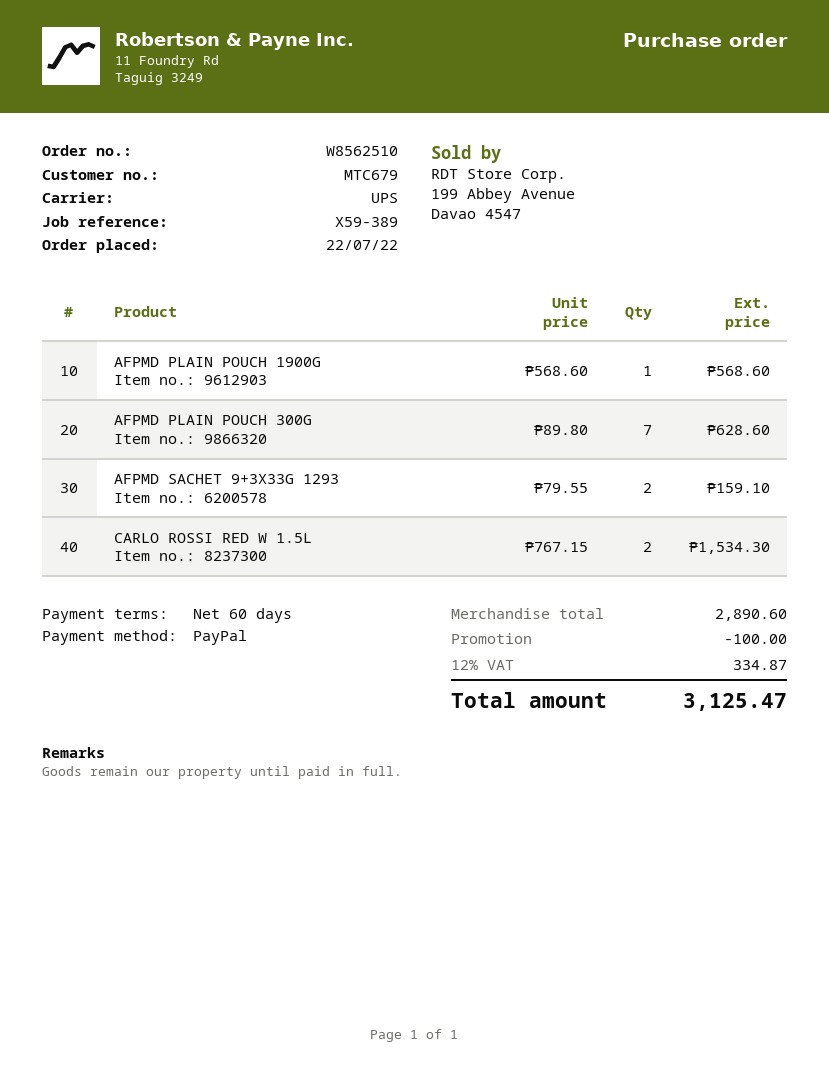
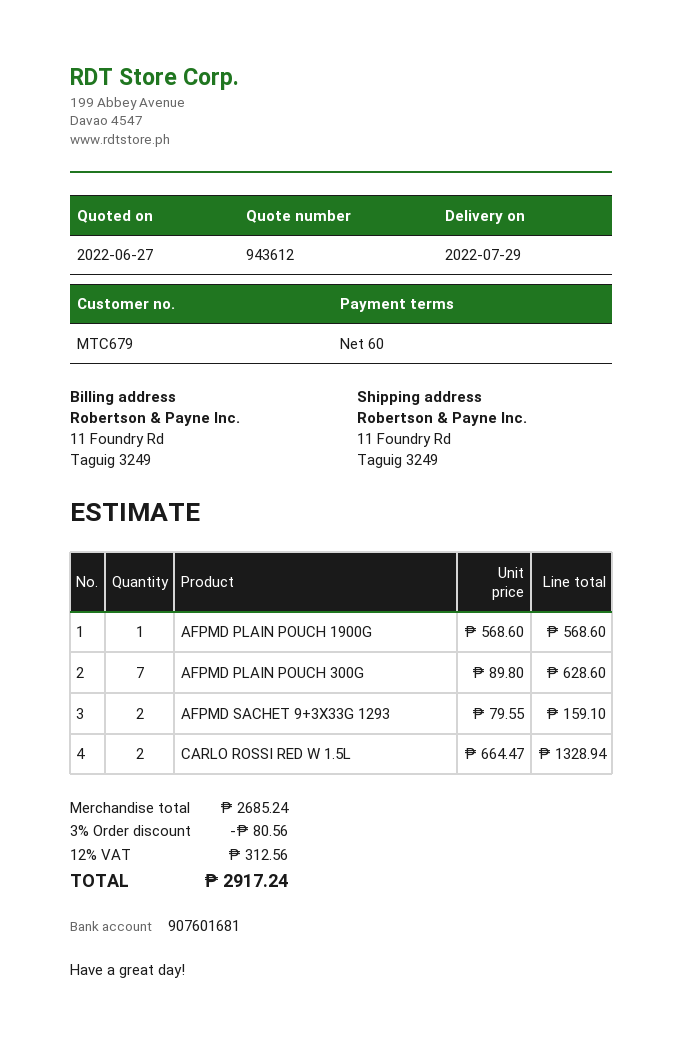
CARLO ROSSI RED W 1.5L: 2 x 767.15 = 1534.30 -> 2 x 664.47 = 1328.94
subtotal: 2890.60 -> 2685.24
discount: 100.00 -> 80.56
tax: 12% = 334.87 -> 12% = 312.56
total: 3125.47 -> 2917.24

